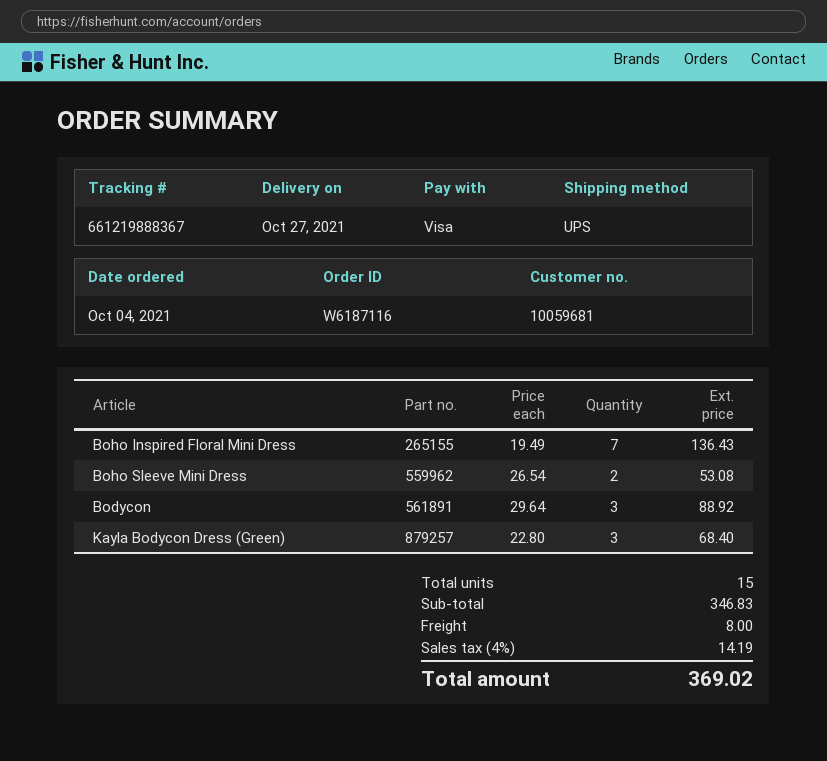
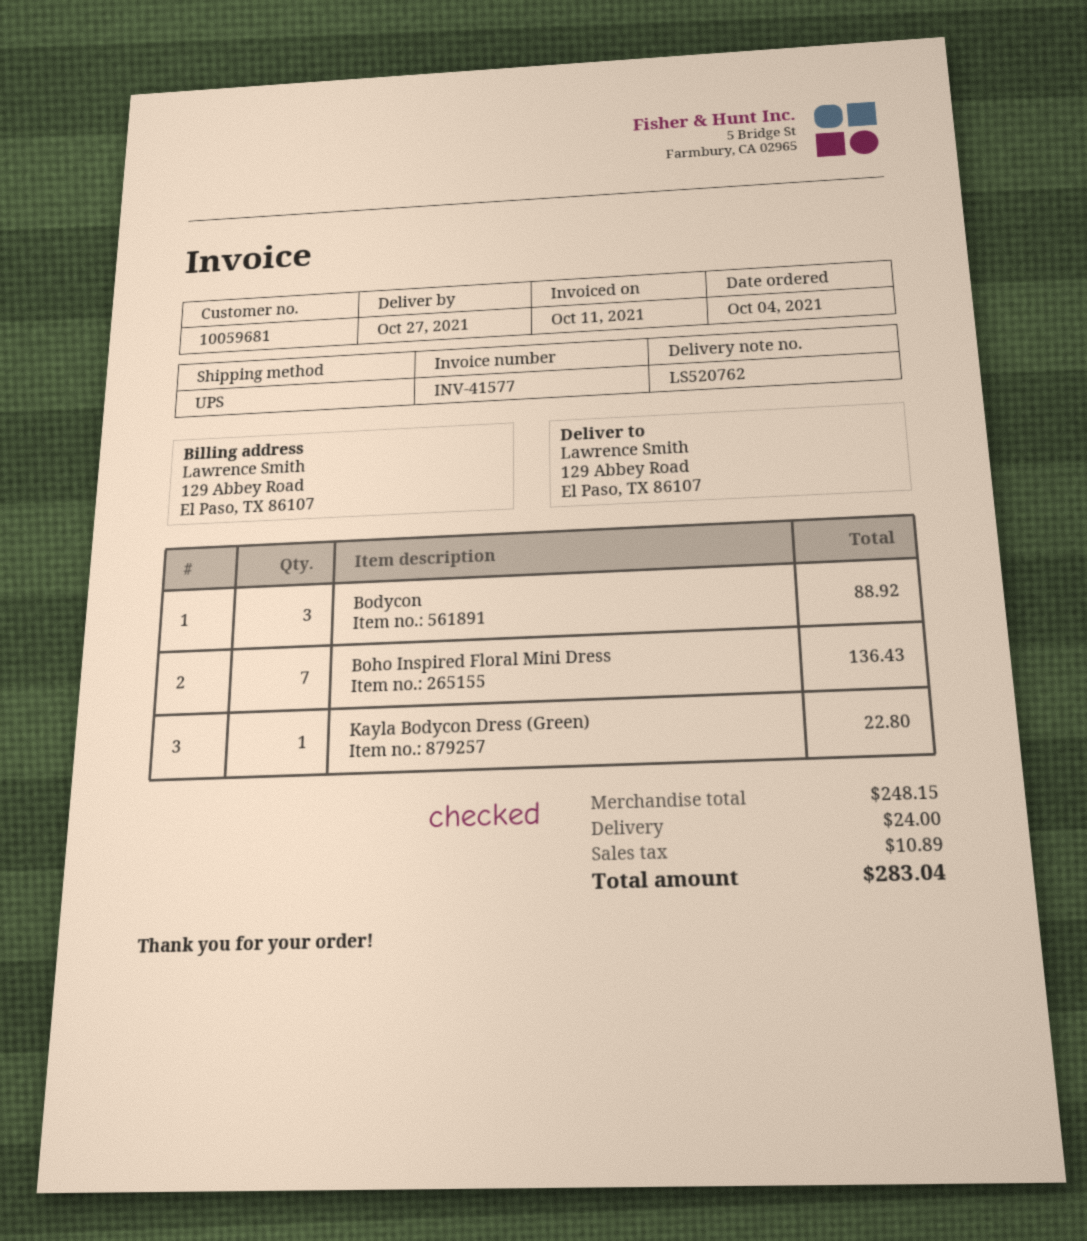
Boho Sleeve Mini Dress: 2 for 53.08 -> none
Kayla Bodycon Dress (Green): 3 for 68.40 -> 1 for 22.80
subtotal: 346.83 -> 248.15
shipping: 8.00 -> 24.00
tax: 14.19 -> 10.89
total: 369.02 -> 283.04

